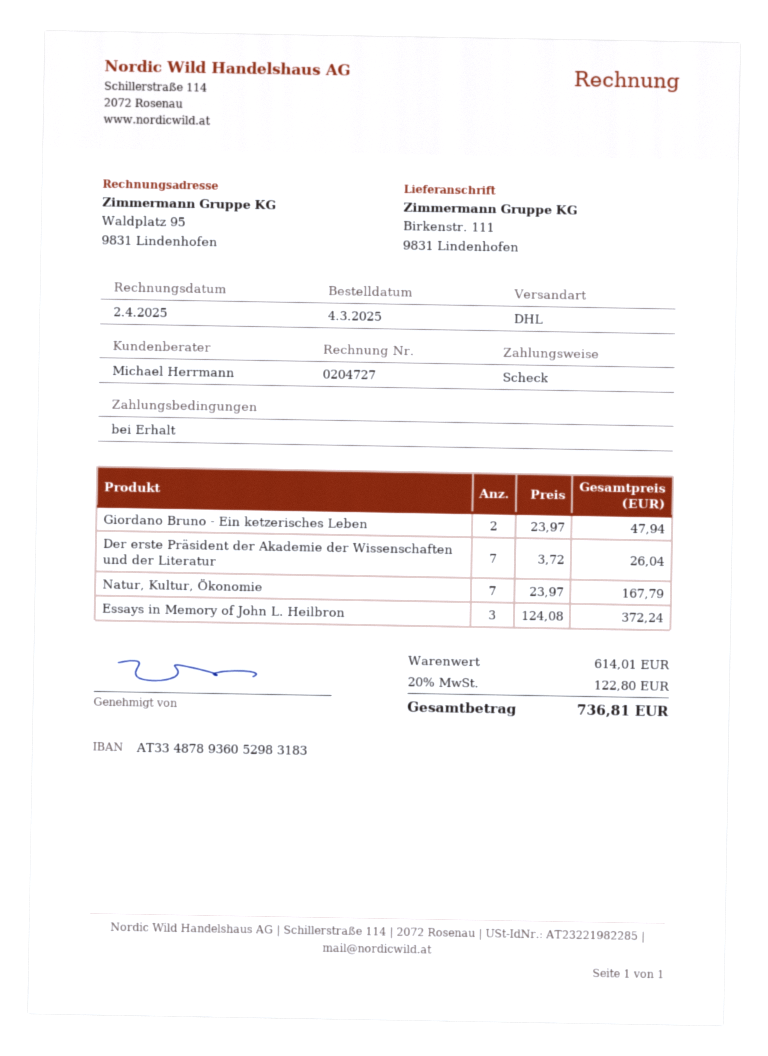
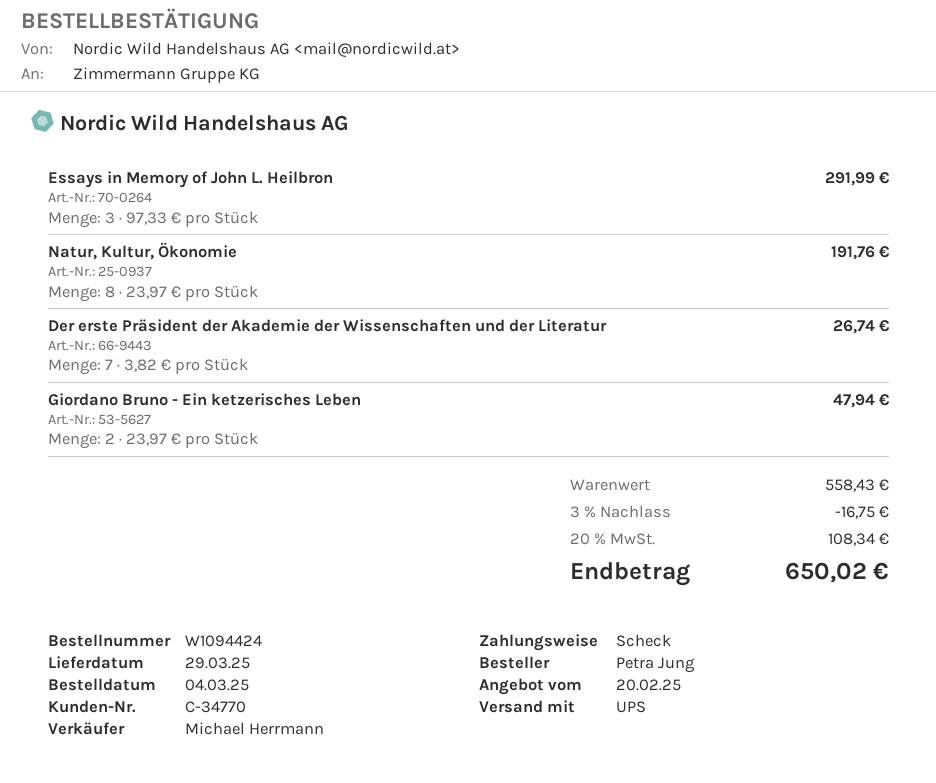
shipping method: DHL -> UPS
Der erste Präsident der Akademie der Wissenschaften und der Literatur: 7 x 3.72 = 26.04 -> 7 x 3.82 = 26.74
Natur, Kultur, Ökonomie: 7 x 23.97 = 167.79 -> 8 x 23.97 = 191.76
Essays in Memory of John L. Heilbron: 3 x 124.08 = 372.24 -> 3 x 97.33 = 291.99
subtotal: 614.01 -> 558.43
discount: none -> 3% = 16.75
tax: 20% = 122.80 -> 20% = 108.34
total: 736.81 -> 650.02

